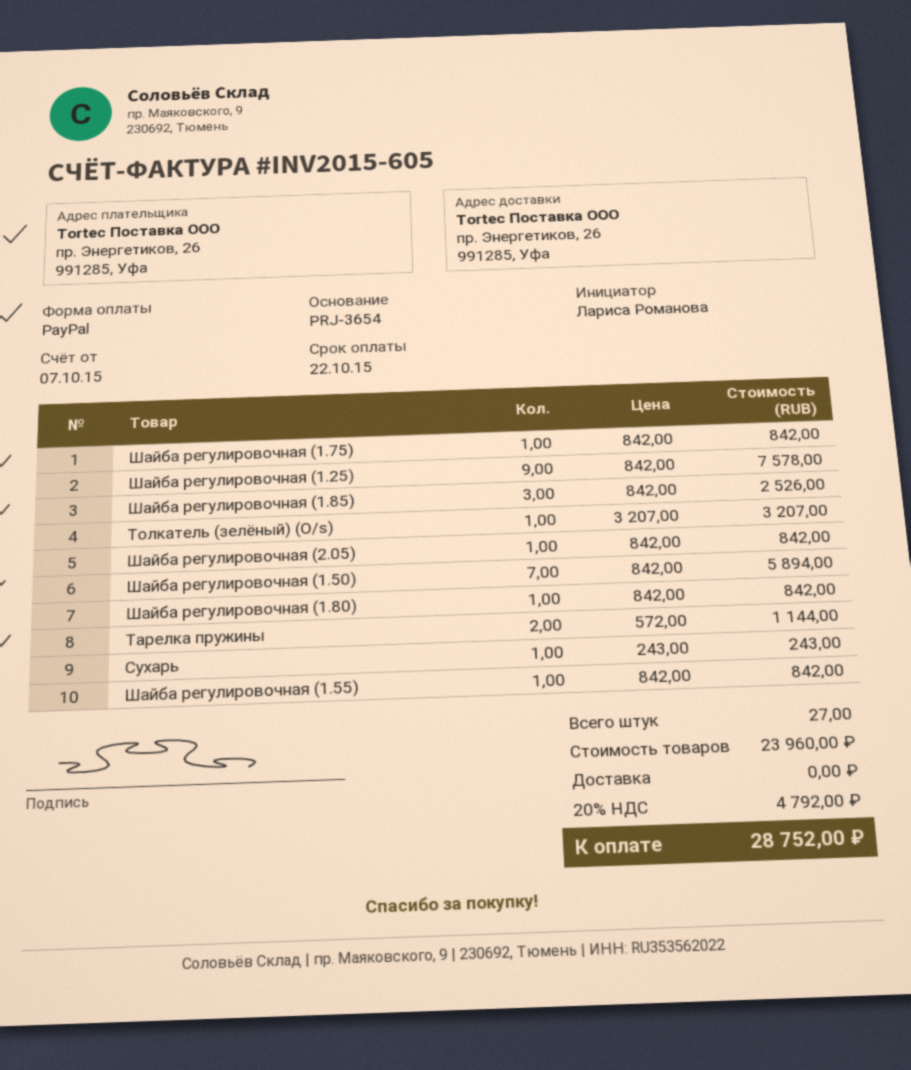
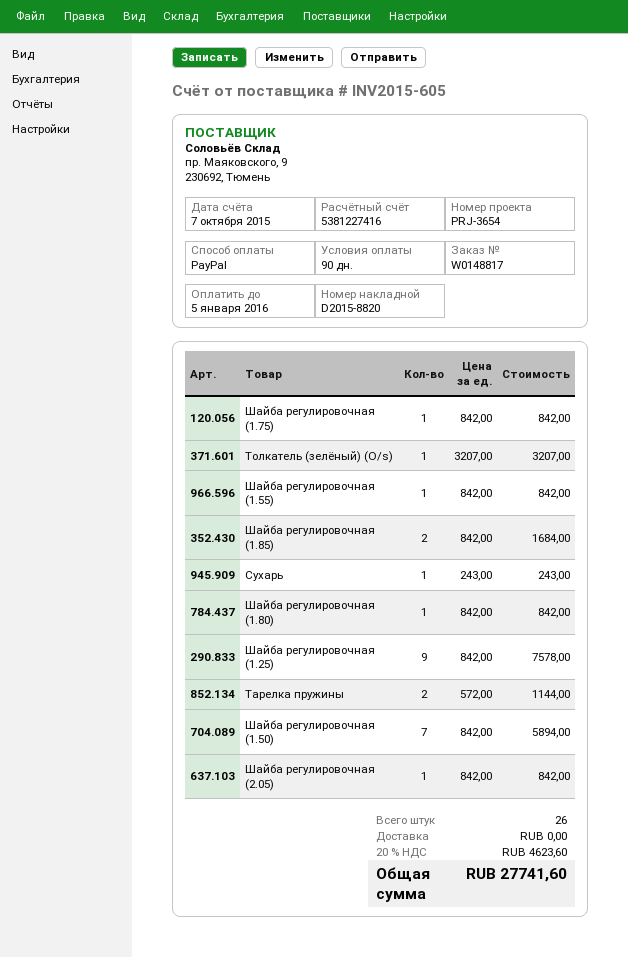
due date: 2015-10-22 -> 2016-01-05
Шайба регулировочная (1.85): 3 x 842.00 = 2526.00 -> 2 x 842.00 = 1684.00
total quantity: 27 -> 26
tax: 20% = 4792.00 -> 20% = 4623.60
total: 28752.00 -> 27741.60

